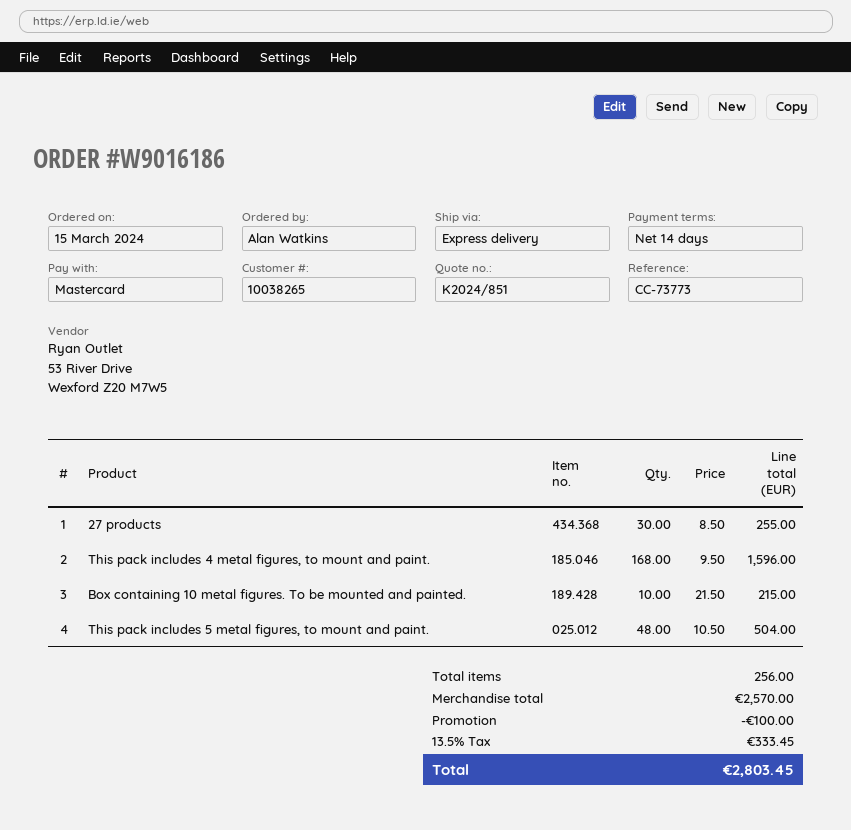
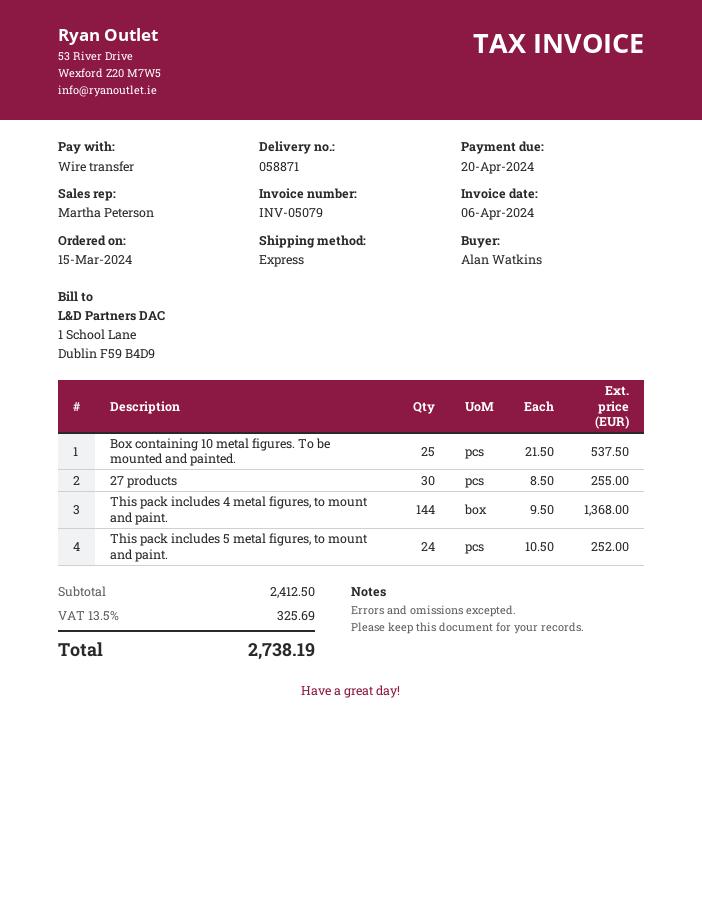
payment method: Mastercard -> bank transfer
This pack includes 4 metal figures, to mount and paint.: 168 x 9.50 = 1596.00 -> 144 x 9.50 = 1368.00
Box containing 10 metal figures. To be mounted and painted.: 10 x 21.50 = 215.00 -> 25 x 21.50 = 537.50
This pack includes 5 metal figures, to mount and paint.: 48 x 10.50 = 504.00 -> 24 x 10.50 = 252.00
subtotal: 2570.00 -> 2412.50
discount: 100.00 -> none
tax: 13.5% = 333.45 -> 13.5% = 325.69
total: 2803.45 -> 2738.19

